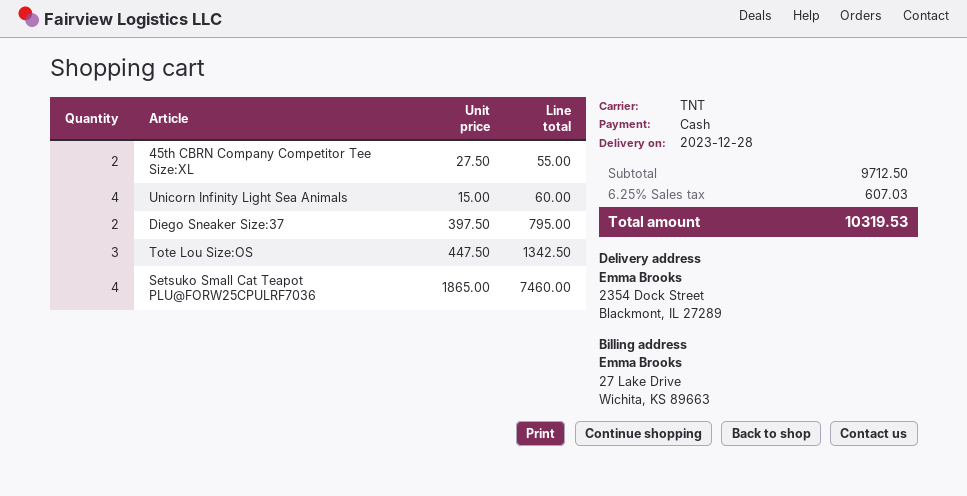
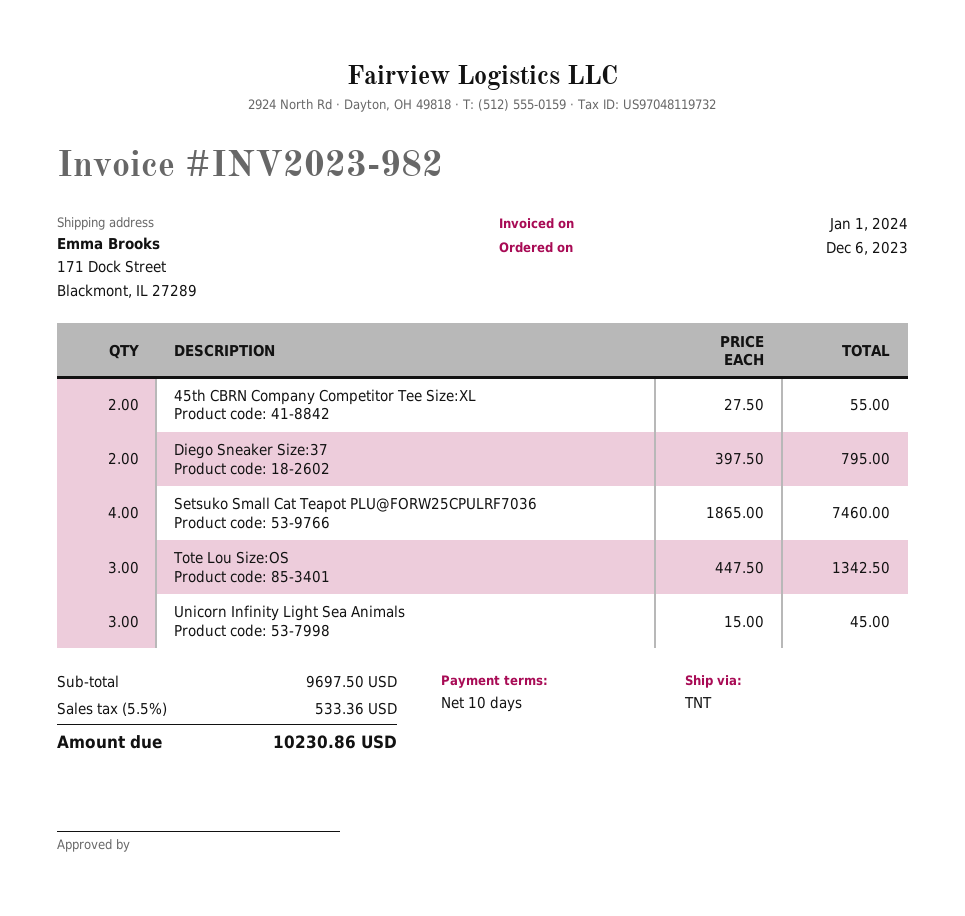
ship to: 2354 Dock Street, Blackmont, IL 27289 -> 171 Dock Street, Blackmont, IL 27289
Unicorn Infinity Light Sea Animals: 4 x 15.00 = 60.00 -> 3 x 15.00 = 45.00
subtotal: 9712.50 -> 9697.50
tax: 6.25% = 607.03 -> 5.5% = 533.36
total: 10319.53 -> 10230.86

